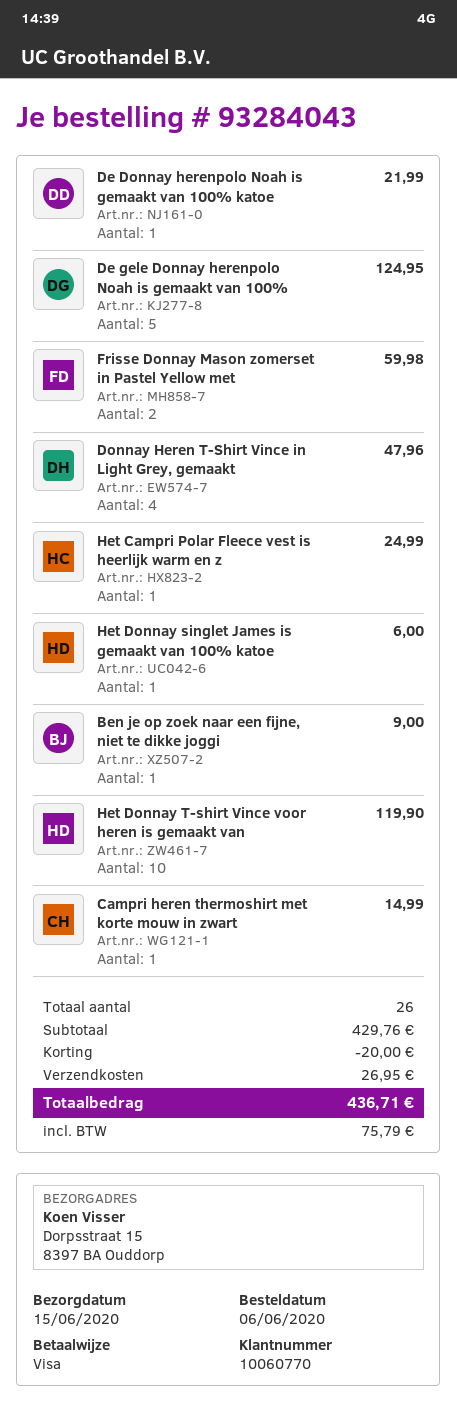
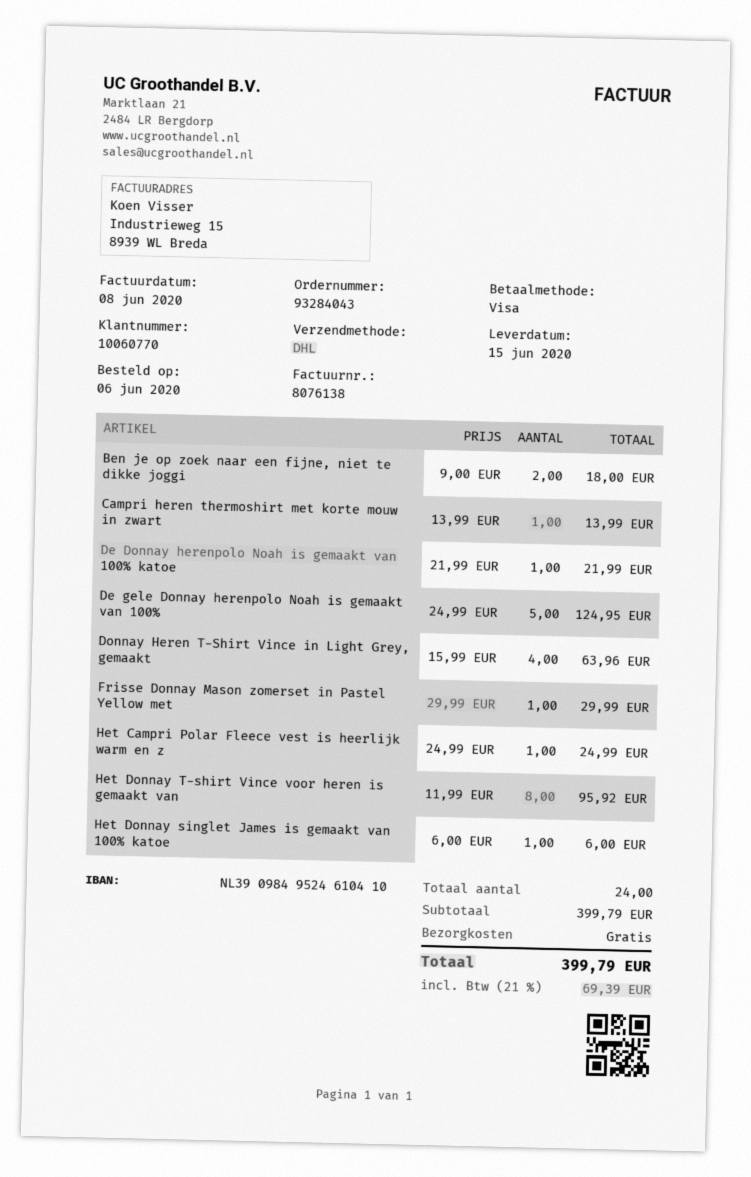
Frisse Donnay Mason zomerset in Pastel Yellow met: 2 for 59.98 -> 1 for 29.99
Donnay Heren T-Shirt Vince in Light Grey, gemaakt: 4 for 47.96 -> 4 for 63.96
Ben je op zoek naar een fijne, niet te dikke joggi: 1 for 9.00 -> 2 for 18.00
Het Donnay T-shirt Vince voor heren is gemaakt van: 10 for 119.90 -> 8 for 95.92
Campri heren thermoshirt met korte mouw in zwart: 1 for 14.99 -> 1 for 13.99
total quantity: 26 -> 24
subtotal: 429.76 -> 399.79
discount: 20.00 -> none
shipping: 26.95 -> 0.00
tax: 75.79 -> 69.39
total: 436.71 -> 399.79

